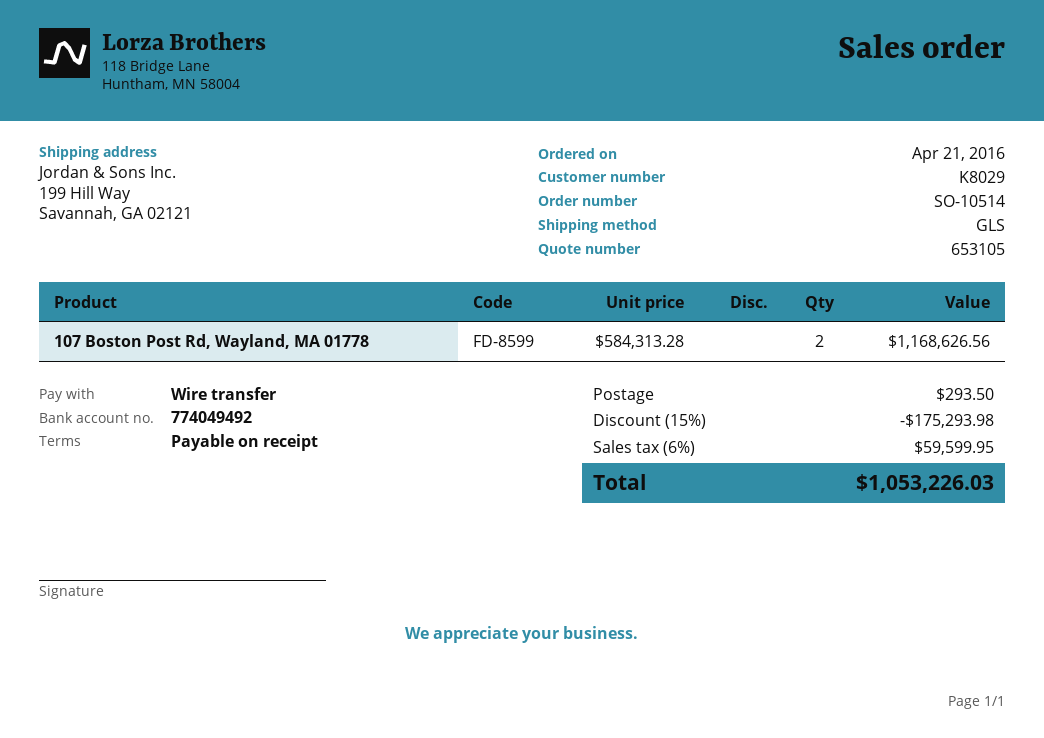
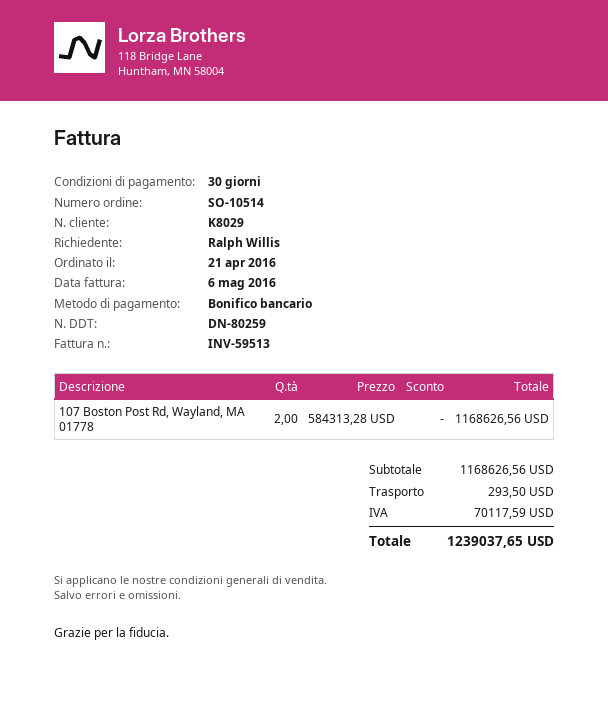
payment terms: on receipt -> 30 days
discount: 15% = 175293.98 -> none
tax: 59599.95 -> 70117.59
total: 1053226.03 -> 1239037.65

